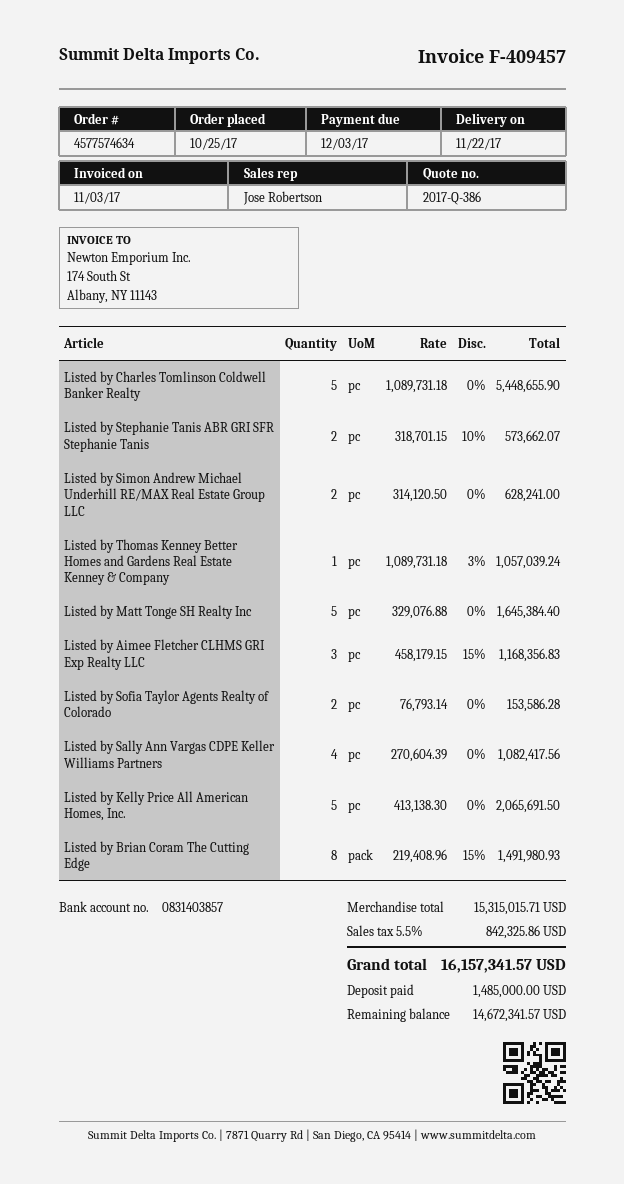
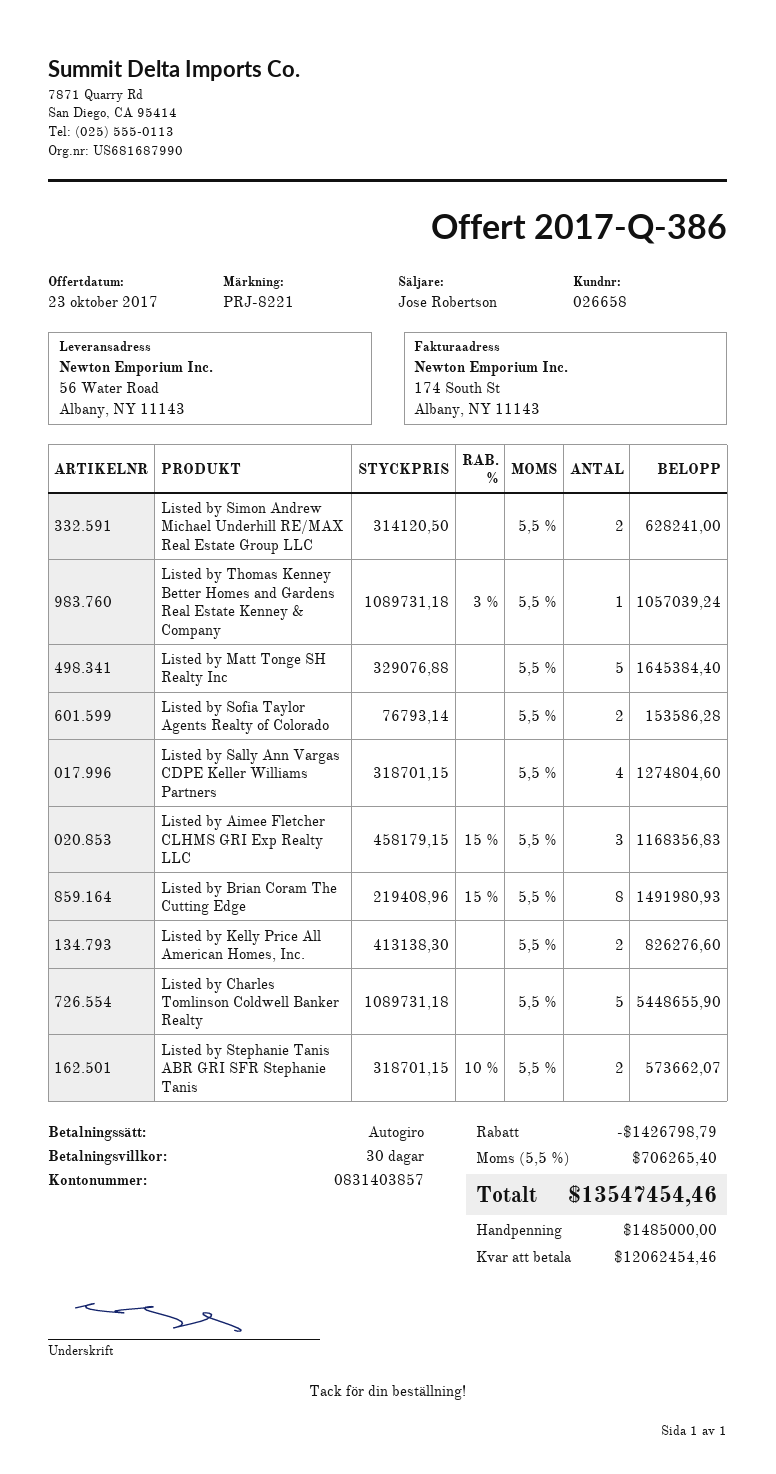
Listed by Sally Ann Vargas CDPE Keller Williams Partners: 4 x 270604.39 = 1082417.56 -> 4 x 318701.15 = 1274804.60
Listed by Kelly Price All American Homes, Inc.: 5 x 413138.30 = 2065691.50 -> 2 x 413138.30 = 826276.60
discount: none -> 1426798.79
tax: 5.5% = 842325.86 -> 5.5% = 706265.40
total: 16157341.57 -> 13547454.46
balance: 14672341.57 -> 12062454.46

